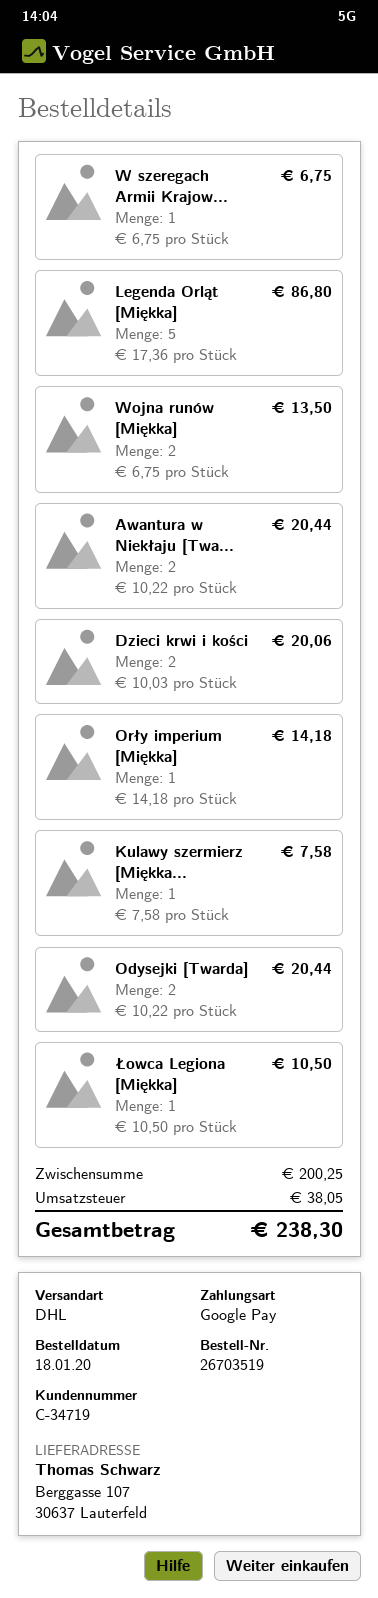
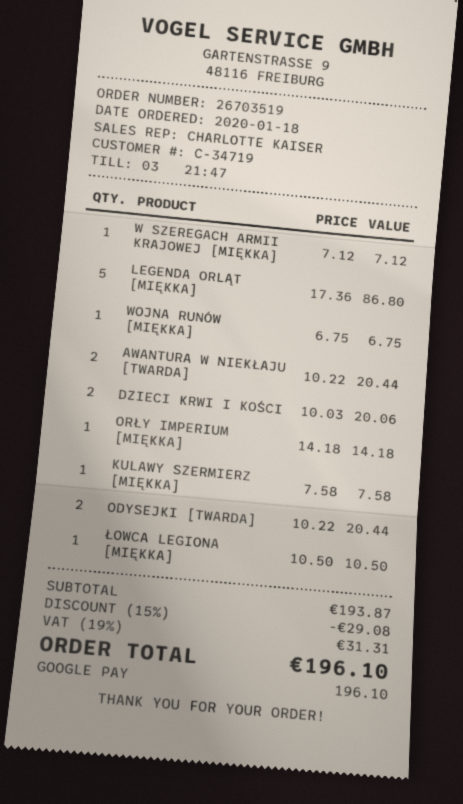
W szeregach Armii Krajow...: 1 x 6.75 = 6.75 -> 1 x 7.12 = 7.12
Wojna runów [Miękka]: 2 x 6.75 = 13.50 -> 1 x 6.75 = 6.75
subtotal: 200.25 -> 193.87
discount: none -> 15% = 29.08
tax: 38.05 -> 31.31
total: 238.30 -> 196.10

